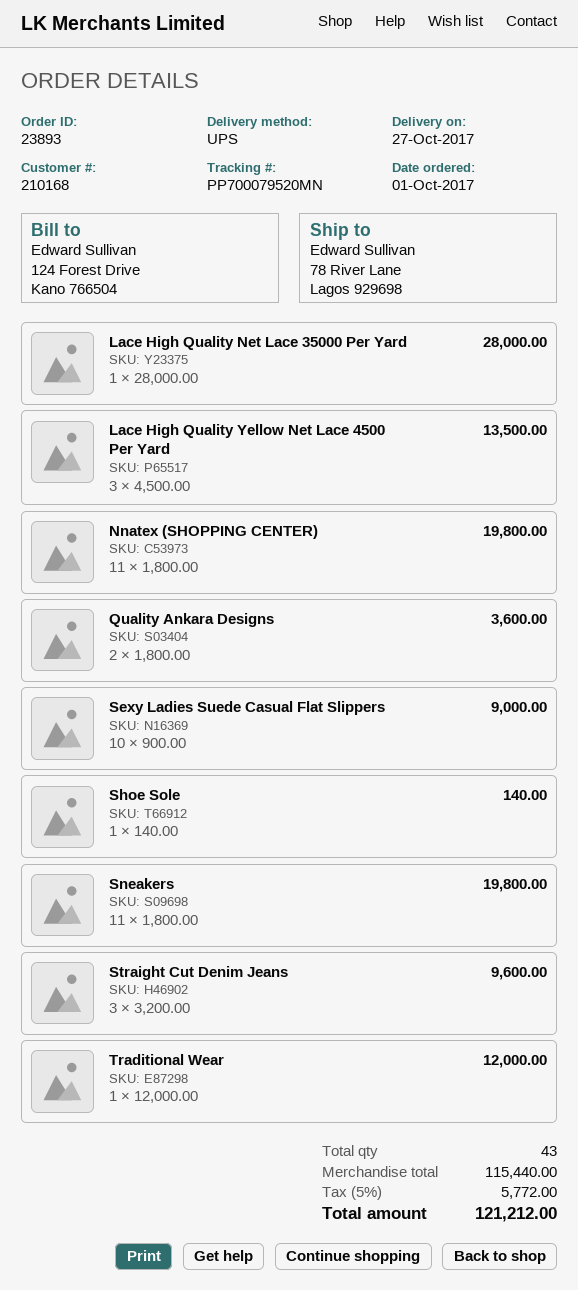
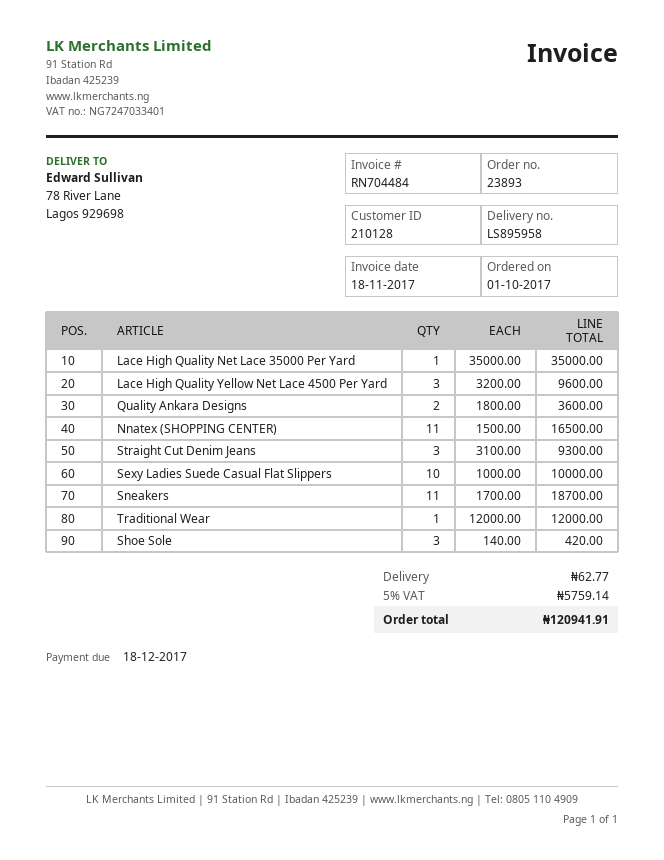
customer number: 210168 -> 210128
Lace High Quality Net Lace 35000 Per Yard: 1 x 28000.00 = 28000.00 -> 1 x 35000.00 = 35000.00
Lace High Quality Yellow Net Lace 4500 Per Yard: 3 x 4500.00 = 13500.00 -> 3 x 3200.00 = 9600.00
Nnatex (SHOPPING CENTER): 11 x 1800.00 = 19800.00 -> 11 x 1500.00 = 16500.00
Sexy Ladies Suede Casual Flat Slippers: 10 x 900.00 = 9000.00 -> 10 x 1000.00 = 10000.00
Shoe Sole: 1 x 140.00 = 140.00 -> 3 x 140.00 = 420.00
Sneakers: 11 x 1800.00 = 19800.00 -> 11 x 1700.00 = 18700.00
Straight Cut Denim Jeans: 3 x 3200.00 = 9600.00 -> 3 x 3100.00 = 9300.00
shipping: none -> 62.77
tax: 5% = 5772.00 -> 5% = 5759.14
total: 121212.00 -> 120941.91

